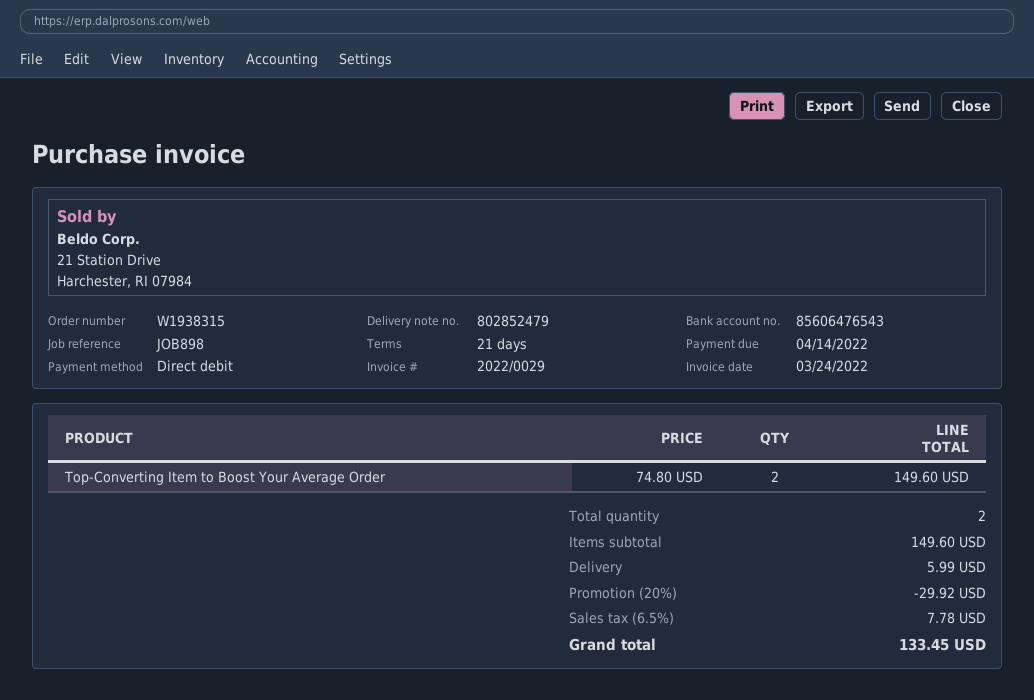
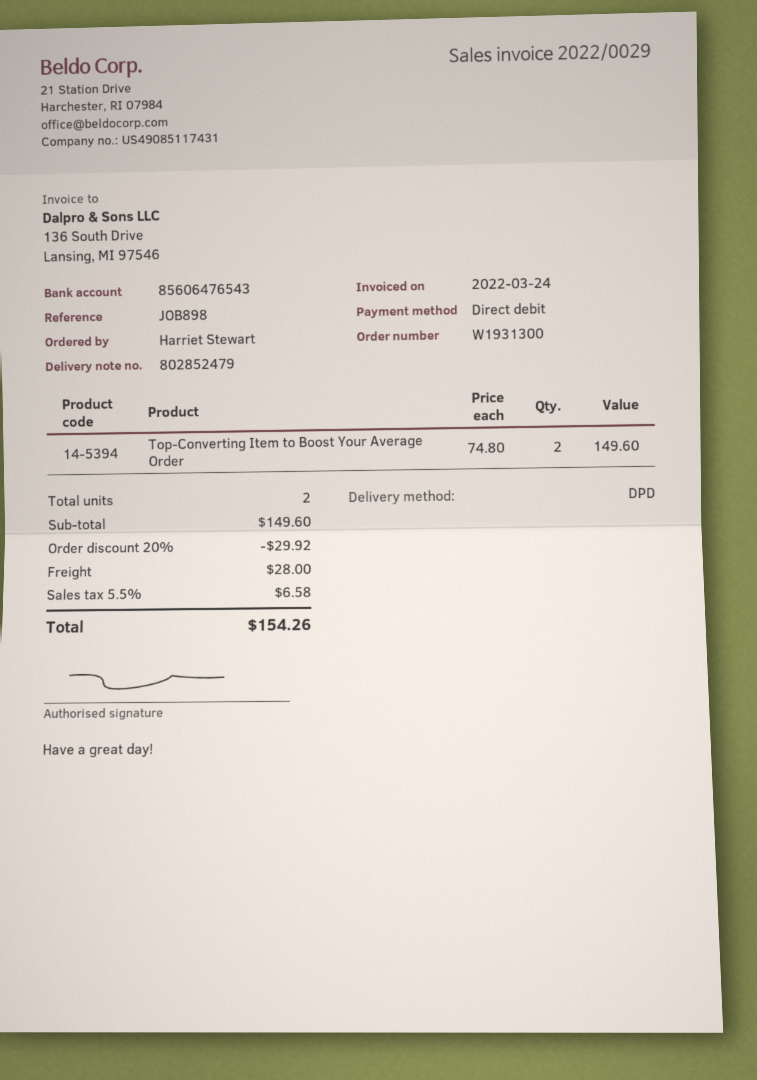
order number: W1938315 -> W1931300
shipping: 5.99 -> 28.00
tax: 6.5% = 7.78 -> 5.5% = 6.58
total: 133.45 -> 154.26

